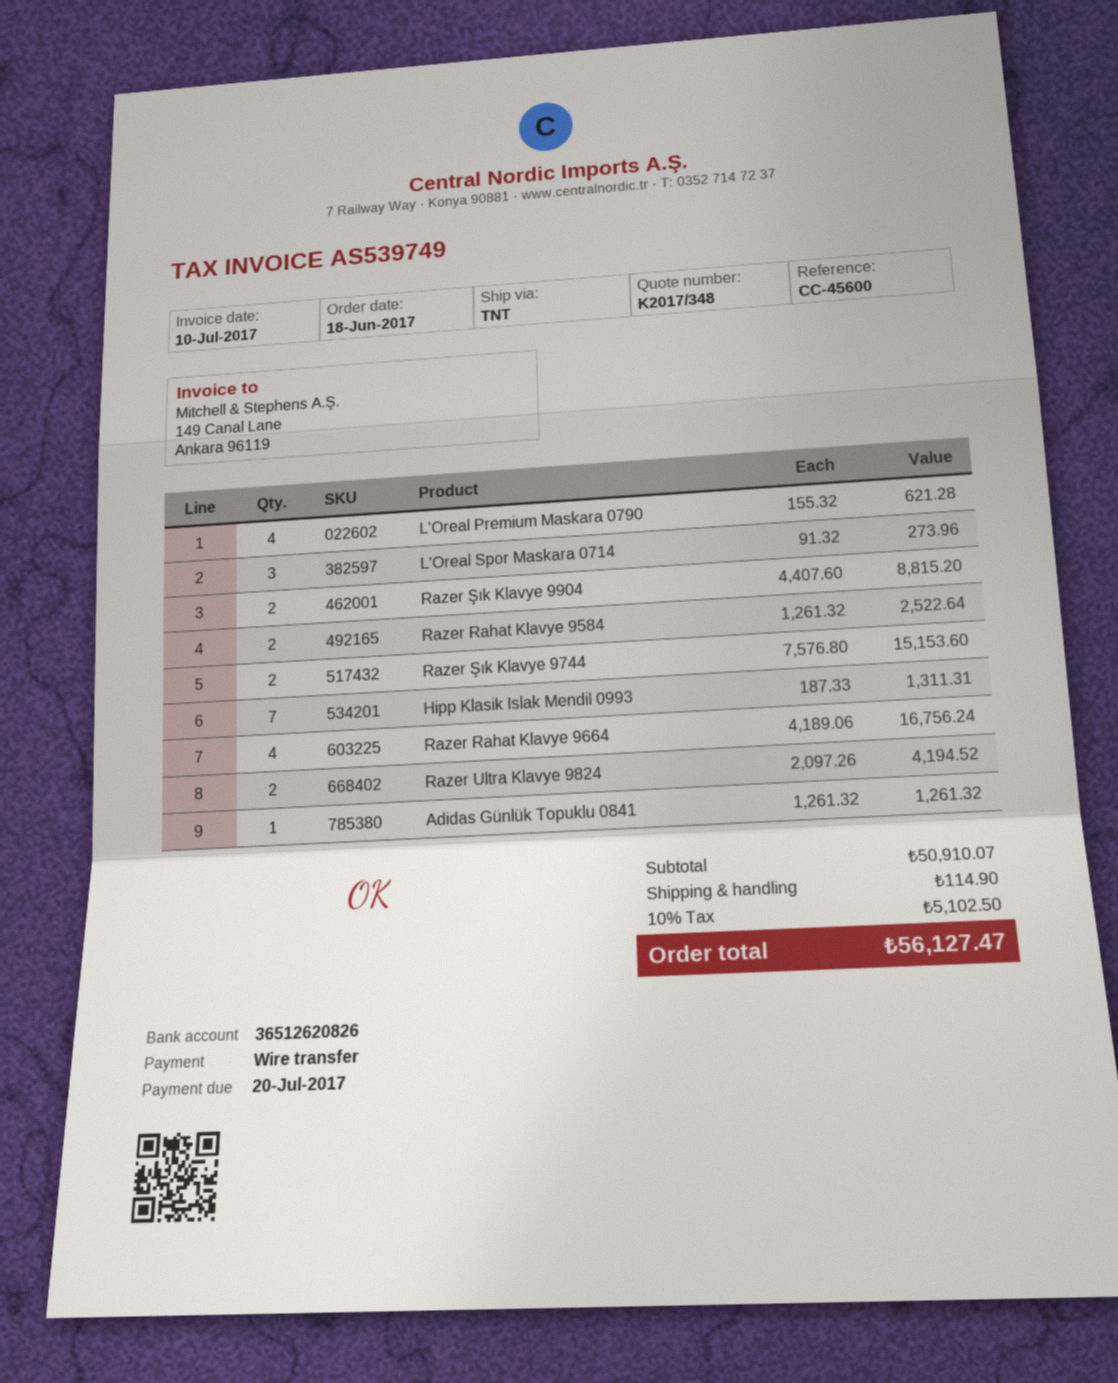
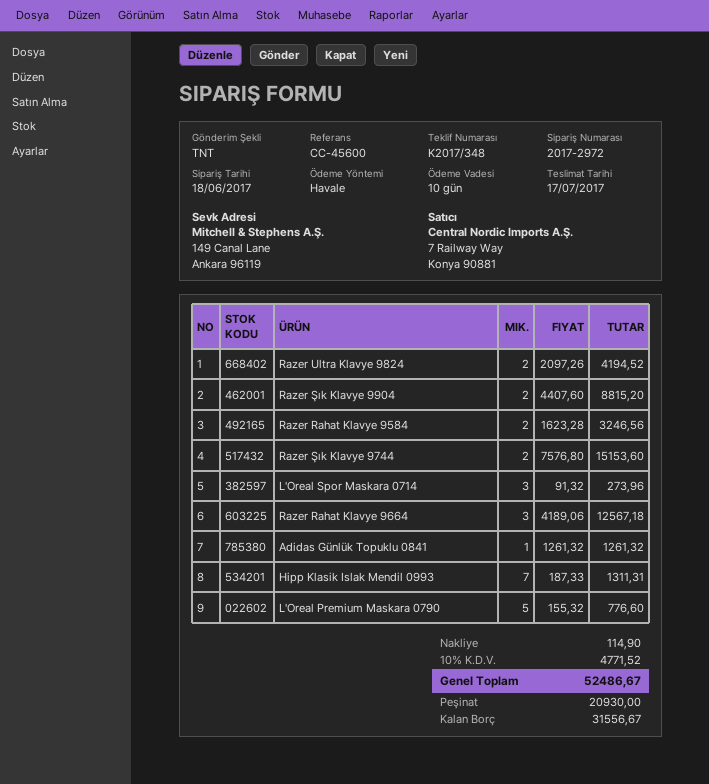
L'Oreal Premium Maskara 0790: 4 x 155.32 = 621.28 -> 5 x 155.32 = 776.60
Razer Rahat Klavye 9584: 2 x 1261.32 = 2522.64 -> 2 x 1623.28 = 3246.56
Razer Rahat Klavye 9664: 4 x 4189.06 = 16756.24 -> 3 x 4189.06 = 12567.18
tax: 10% = 5102.50 -> 10% = 4771.52
total: 56127.47 -> 52486.67

